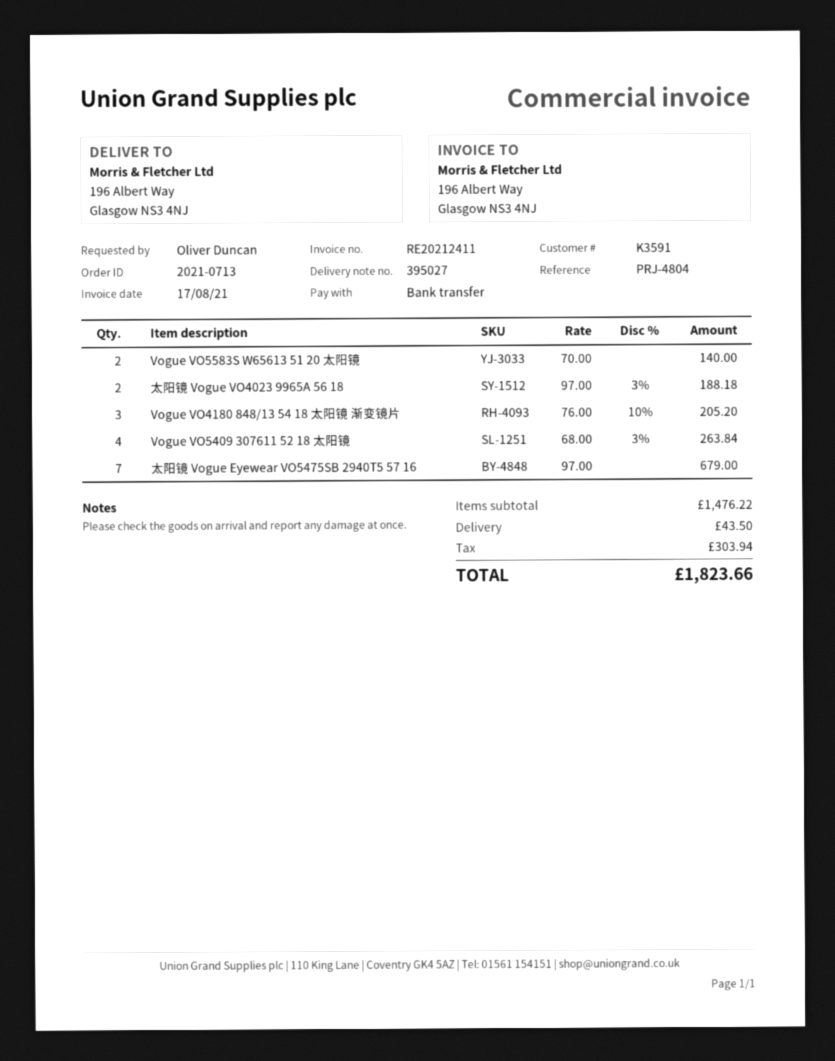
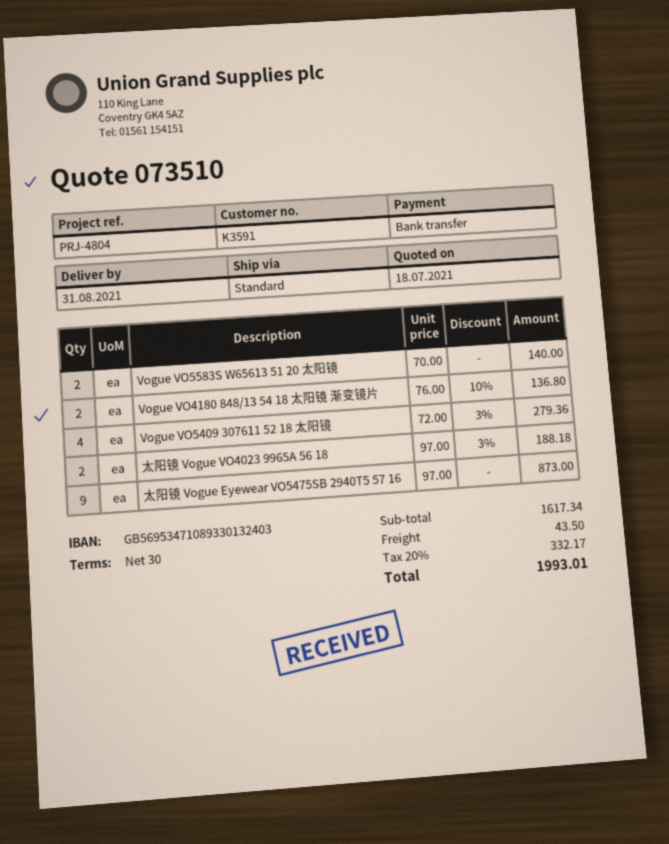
Vogue VO4180 848/13 54 18 太阳镜 渐变镜片: 3 x 76.00 - 10% = 205.20 -> 2 x 76.00 - 10% = 136.80
Vogue VO5409 307611 52 18 太阳镜: 4 x 68.00 - 3% = 263.84 -> 4 x 72.00 - 3% = 279.36
太阳镜 Vogue Eyewear VO5475SB 2940T5 57 16: 7 x 97.00 = 679.00 -> 9 x 97.00 = 873.00
subtotal: 1476.22 -> 1617.34
tax: 303.94 -> 332.17
total: 1823.66 -> 1993.01

